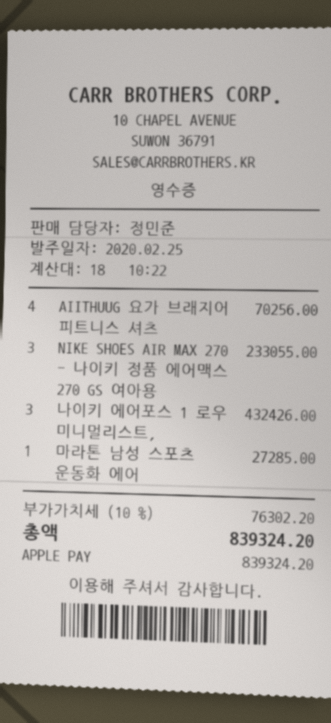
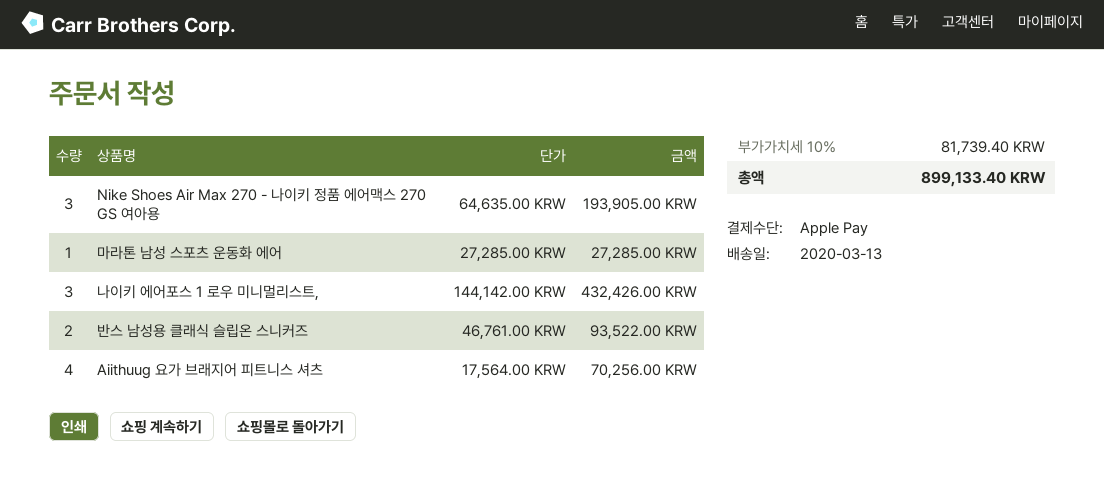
NIKE SHOES AIR MAX 270 - 나이키 정품 에어맥스 270 GS 여아용: 3 for 233055.00 -> 3 for 193905.00
반스 남성용 클래식 슬립온 스니커즈: none -> 2 for 93522.00
tax: 10% = 76302.20 -> 10% = 81739.40
total: 839324.20 -> 899133.40

